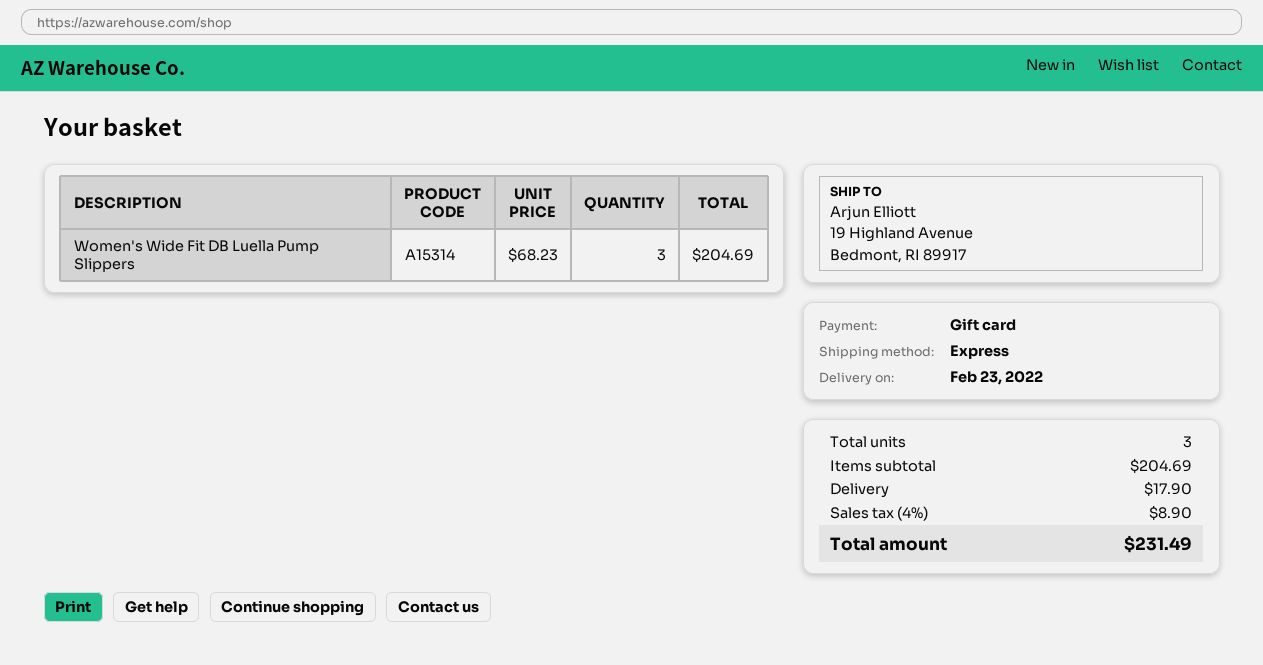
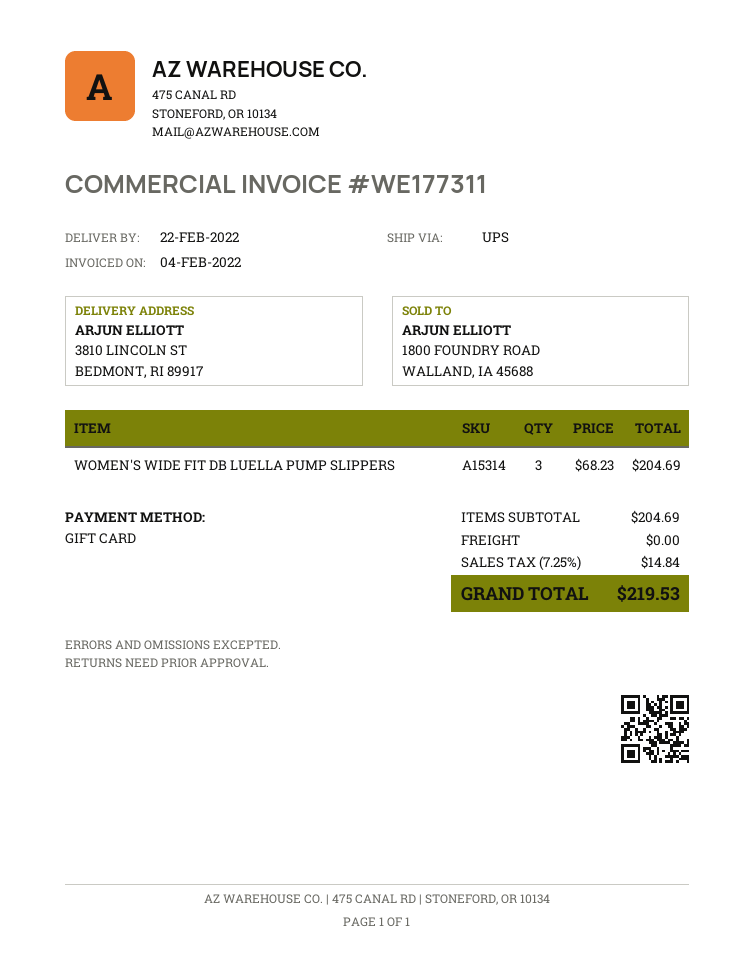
delivery date: 2022-02-23 -> 2022-02-22
shipping method: express -> UPS
ship to: 19 Highland Avenue, Bedmont, RI 89917 -> 3810 LINCOLN ST, BEDMONT, RI 89917
shipping: 17.90 -> 0.00
tax: 4% = 8.90 -> 7.25% = 14.84
total: 231.49 -> 219.53

